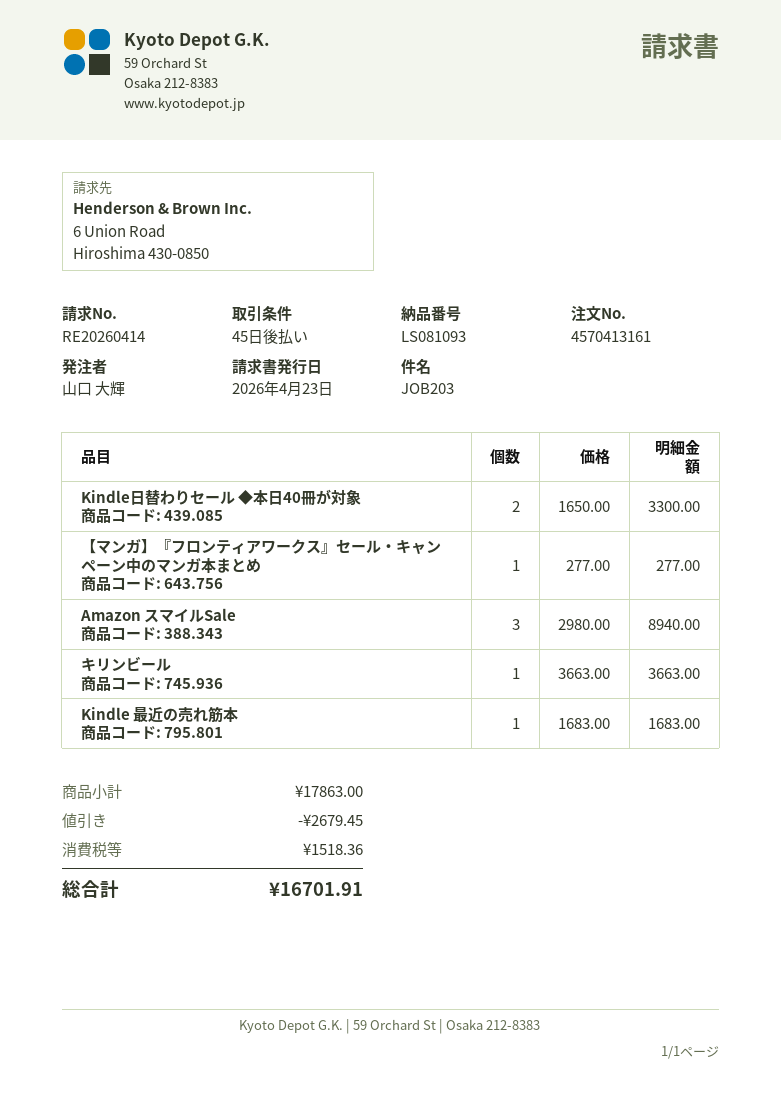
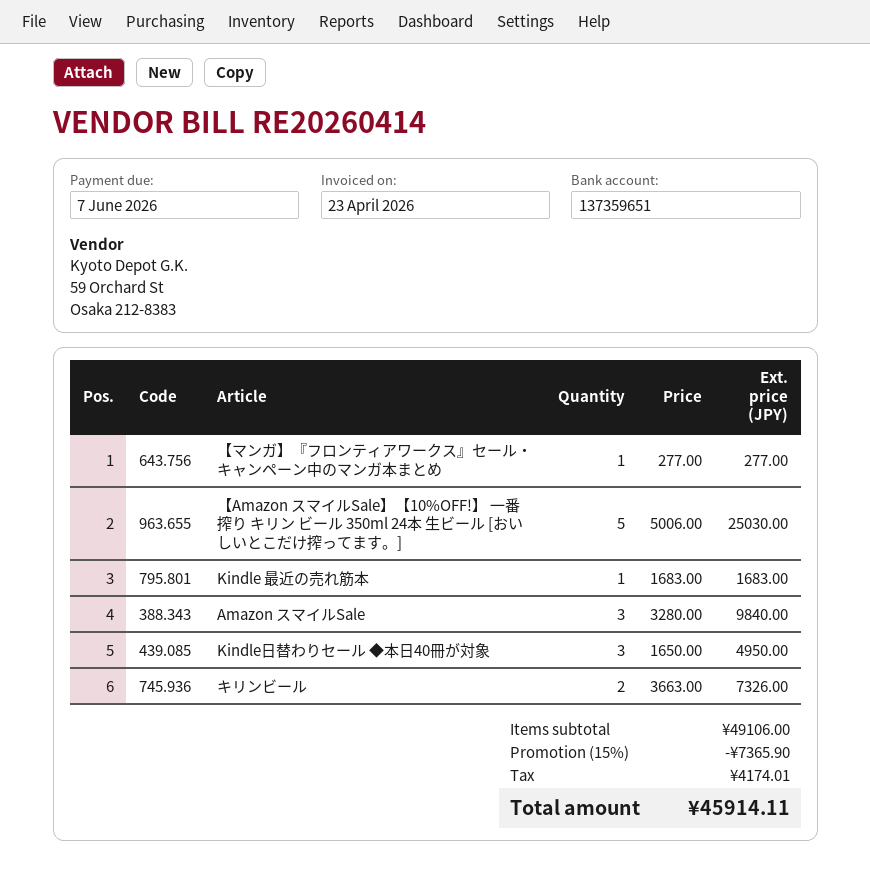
Kindle日替わりセール ◆本日40冊が対象: 2 x 1650.00 = 3300.00 -> 3 x 1650.00 = 4950.00
Amazon スマイルSale: 3 x 2980.00 = 8940.00 -> 3 x 3280.00 = 9840.00
キリンビール: 1 x 3663.00 = 3663.00 -> 2 x 3663.00 = 7326.00
【Amazon スマイルSale】【10%OFF!】 一番搾り キリン ビール 350ml 24本 生ビール [おいしいとこだけ搾ってます。]: none -> 5 x 5006.00 = 25030.00
subtotal: 17863.00 -> 49106.00
discount: 2679.45 -> 7365.90
tax: 1518.36 -> 4174.01
total: 16701.91 -> 45914.11

